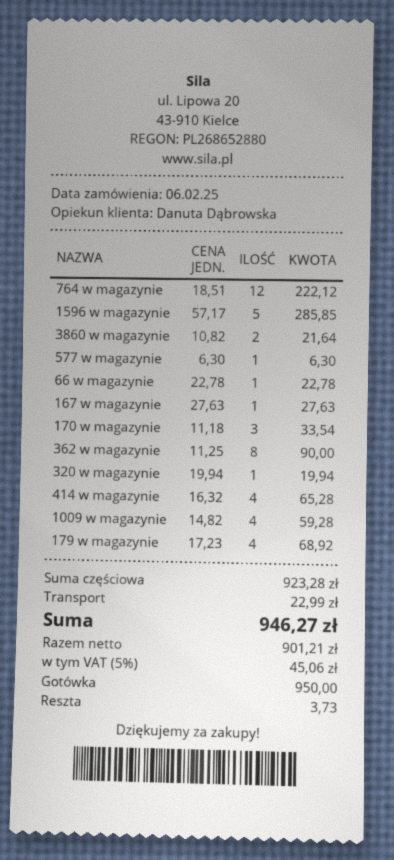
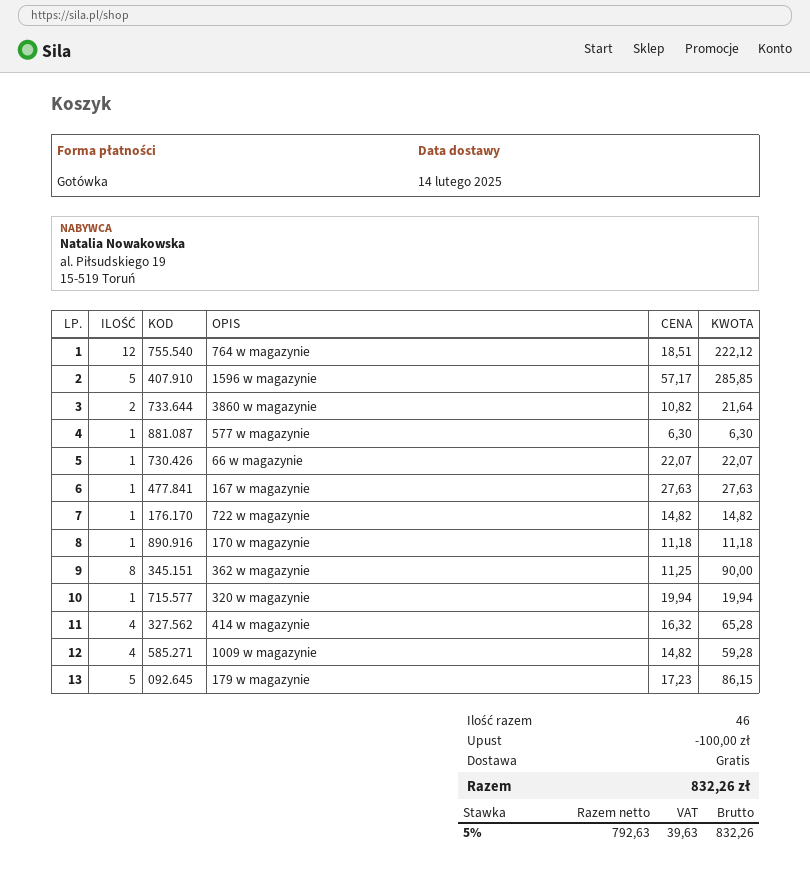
66 w magazynie: 1 x 22.78 = 22.78 -> 1 x 22.07 = 22.07
170 w magazynie: 3 x 11.18 = 33.54 -> 1 x 11.18 = 11.18
179 w magazynie: 4 x 17.23 = 68.92 -> 5 x 17.23 = 86.15
722 w magazynie: none -> 1 x 14.82 = 14.82
discount: none -> 100.00
shipping: 22.99 -> 0.00
net: 901.21 -> 792.63
tax: 5% = 45.06 -> 5% = 39.63
total: 946.27 -> 832.26

